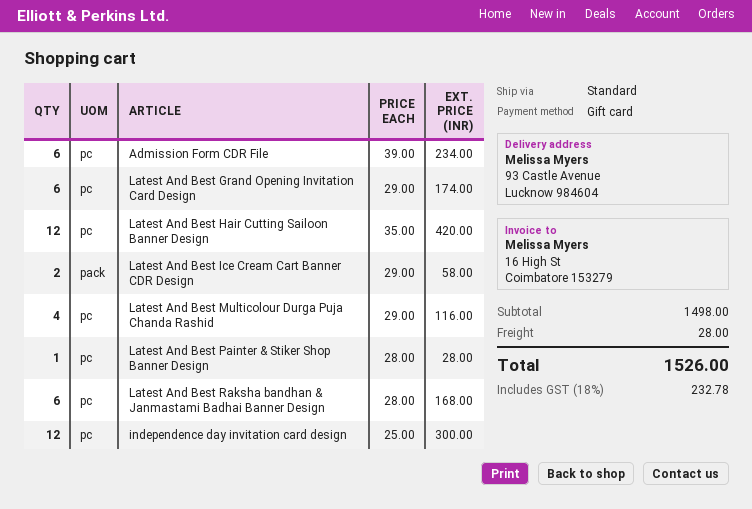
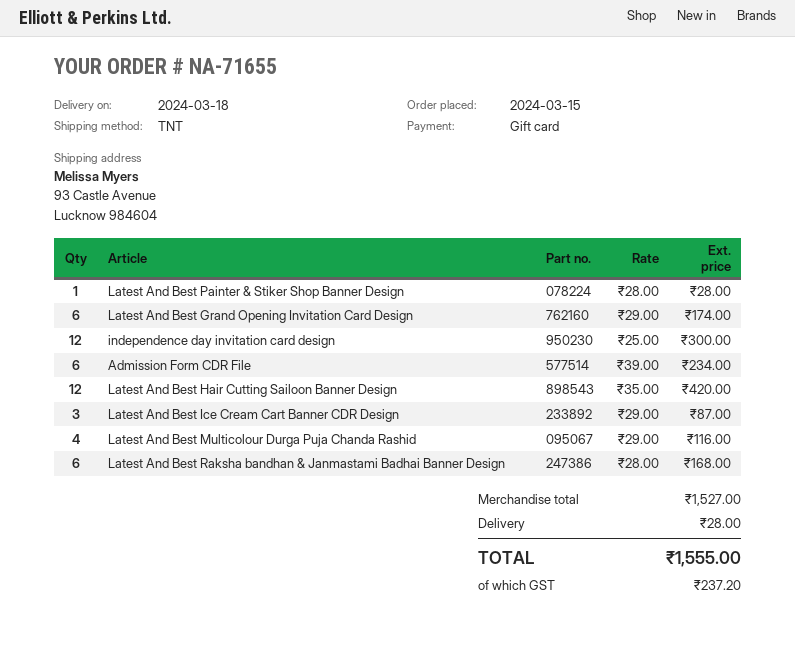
shipping method: standard -> TNT
Latest And Best Ice Cream Cart Banner CDR Design: 2 x 29.00 = 58.00 -> 3 x 29.00 = 87.00
subtotal: 1498.00 -> 1527.00
tax: 232.78 -> 237.20
total: 1526.00 -> 1555.00

